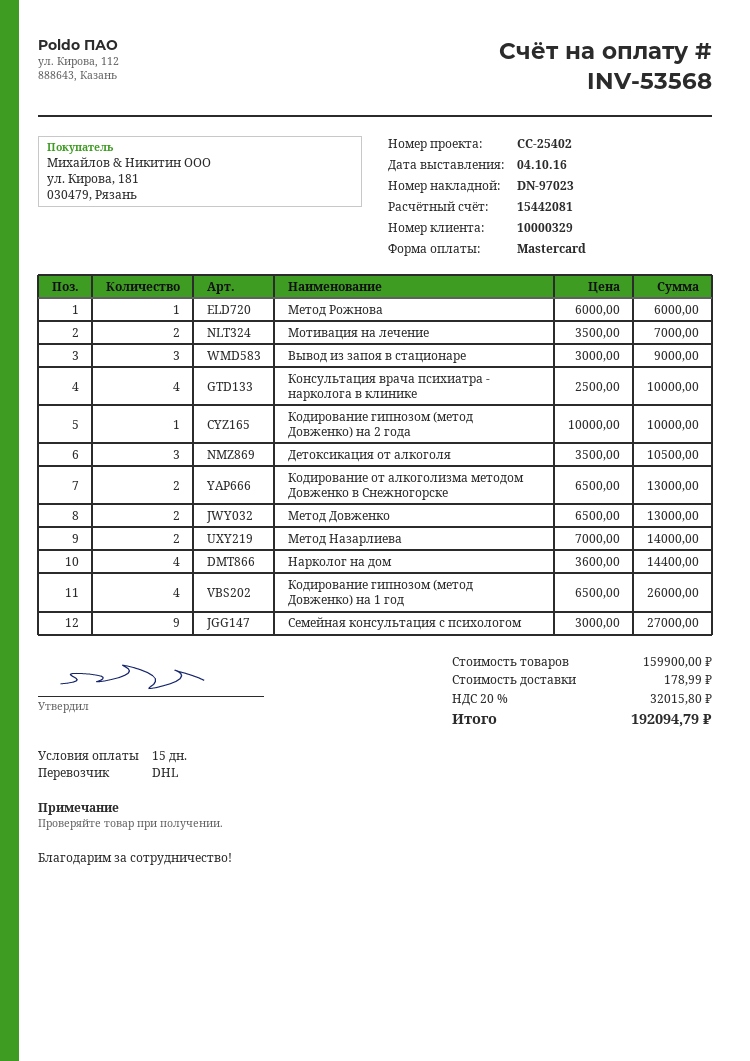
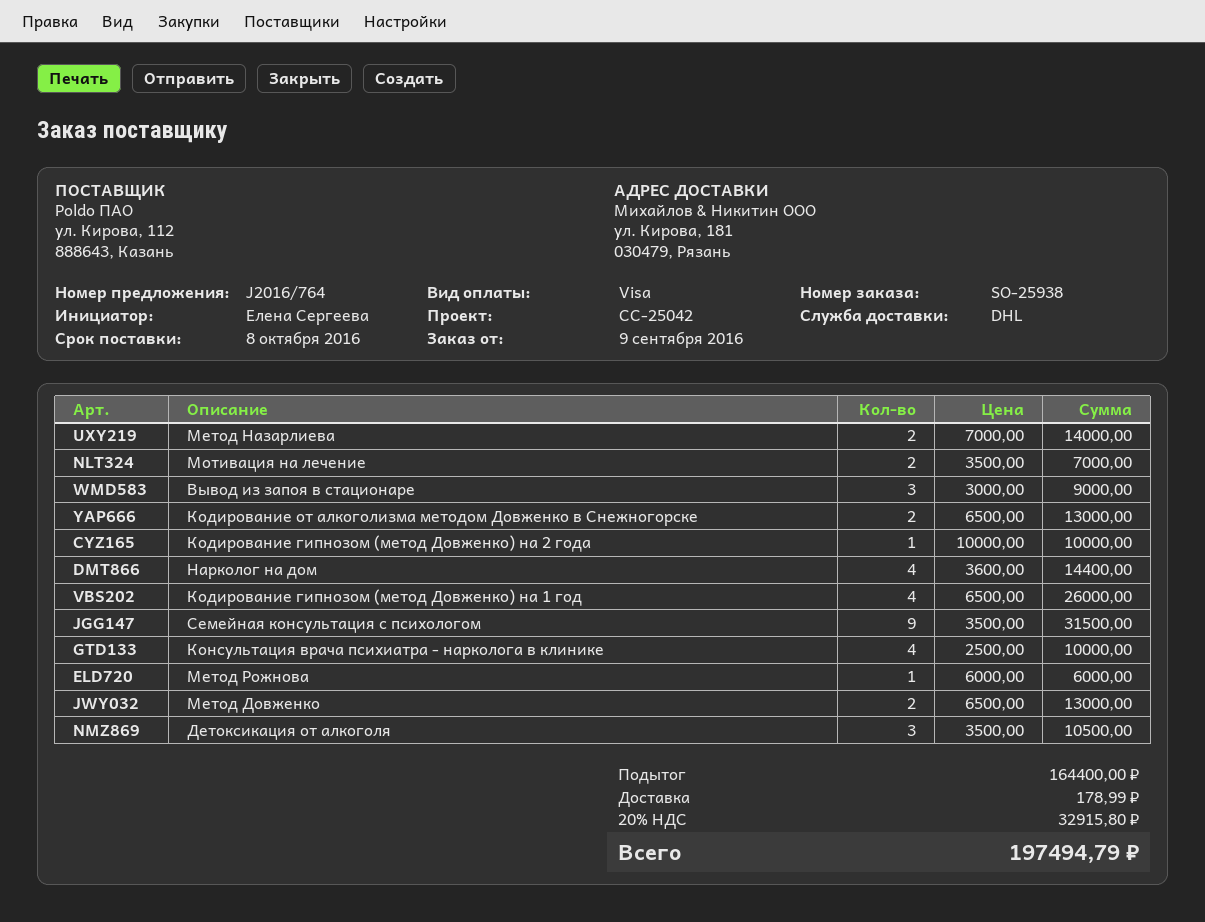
reference: CC-25402 -> CC-25042
payment method: Mastercard -> Visa
Семейная консультация с психологом: 9 x 3000.00 = 27000.00 -> 9 x 3500.00 = 31500.00
subtotal: 159900.00 -> 164400.00
tax: 20% = 32015.80 -> 20% = 32915.80
total: 192094.79 -> 197494.79

